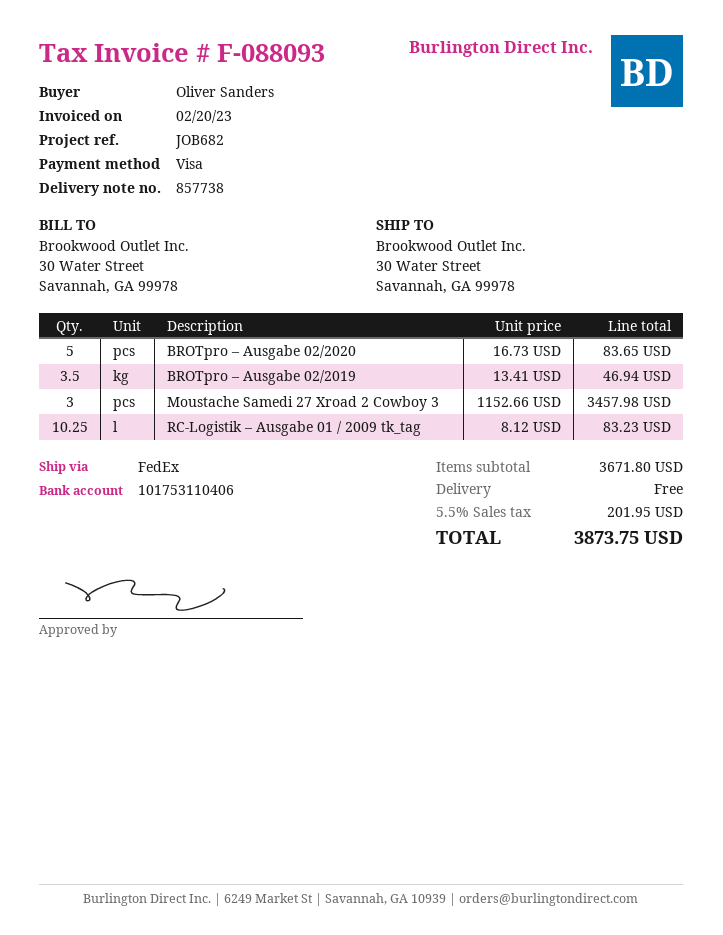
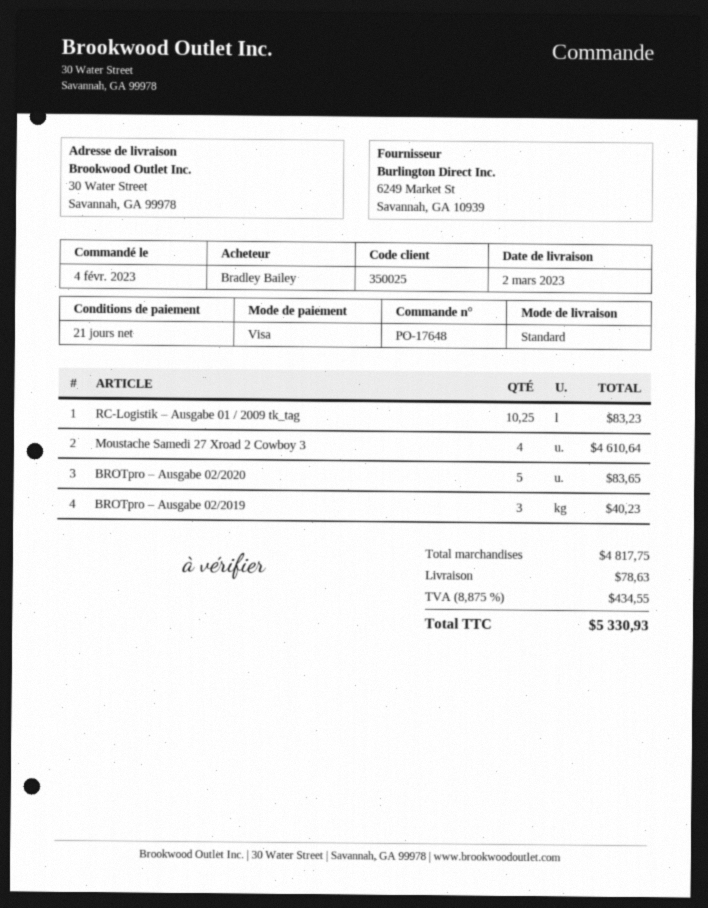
ordered by: Oliver Sanders -> Bradley Bailey
shipping method: FedEx -> standard
BROTpro – Ausgabe 02/2019: 3.5 for 46.94 -> 3 for 40.23
Moustache Samedi 27 Xroad 2 Cowboy 3: 3 for 3457.98 -> 4 for 4610.64
subtotal: 3671.80 -> 4817.75
shipping: 0.00 -> 78.63
tax: 5.5% = 201.95 -> 8.875% = 434.55
total: 3873.75 -> 5330.93

